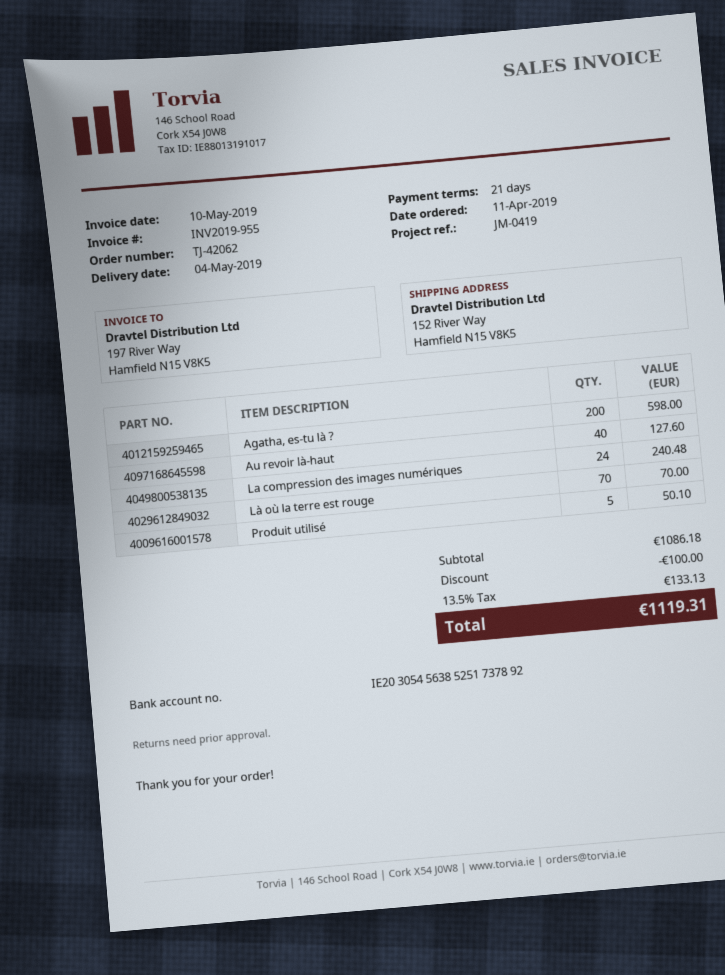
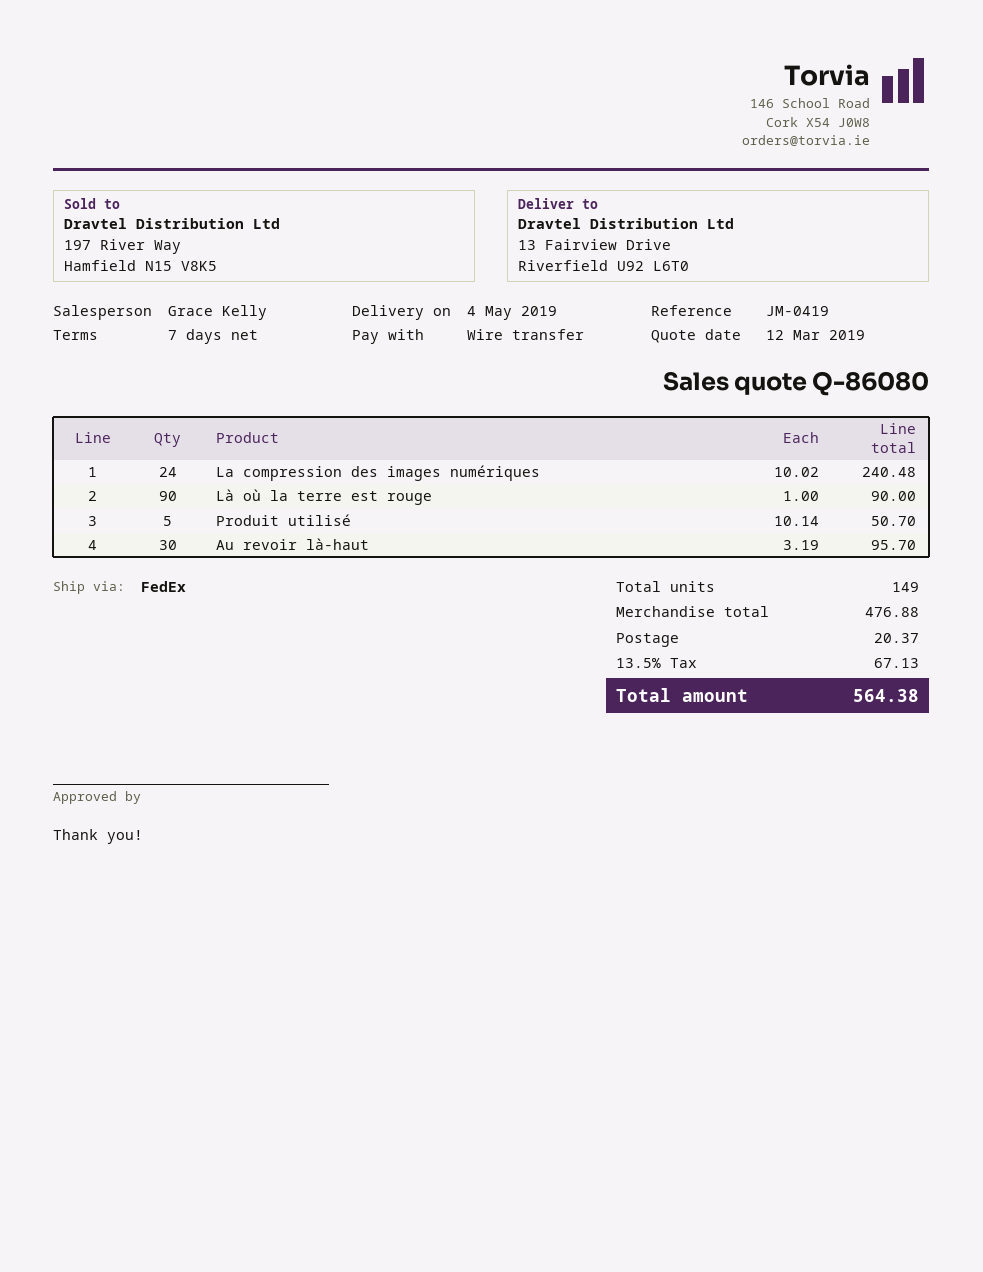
payment terms: 21 days -> 7 days
ship to: 152 River Way, Hamfield N15 V8K5 -> 13 Fairview Drive, Riverfield U92 L6T0
Agatha, es-tu là ?: 200 for 598.00 -> none
Au revoir là-haut: 40 for 127.60 -> 30 for 95.70
Là où la terre est rouge: 70 for 70.00 -> 90 for 90.00
Produit utilisé: 5 for 50.10 -> 5 for 50.70
subtotal: 1086.18 -> 476.88
discount: 100.00 -> none
shipping: none -> 20.37
tax: 13.5% = 133.13 -> 13.5% = 67.13
total: 1119.31 -> 564.38

